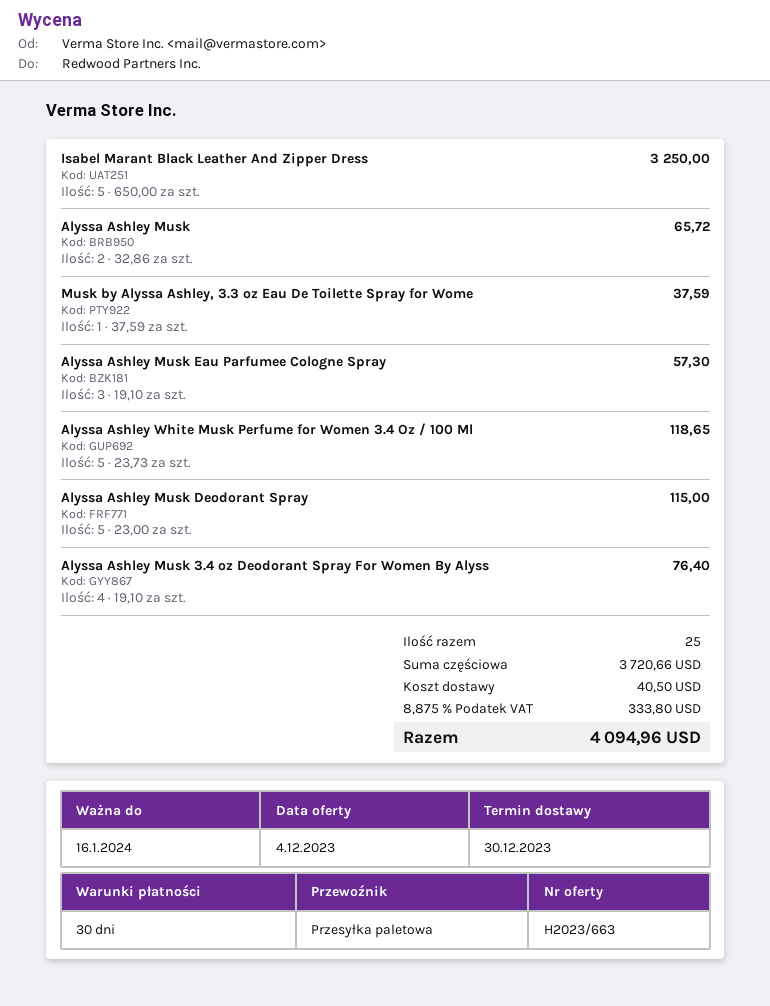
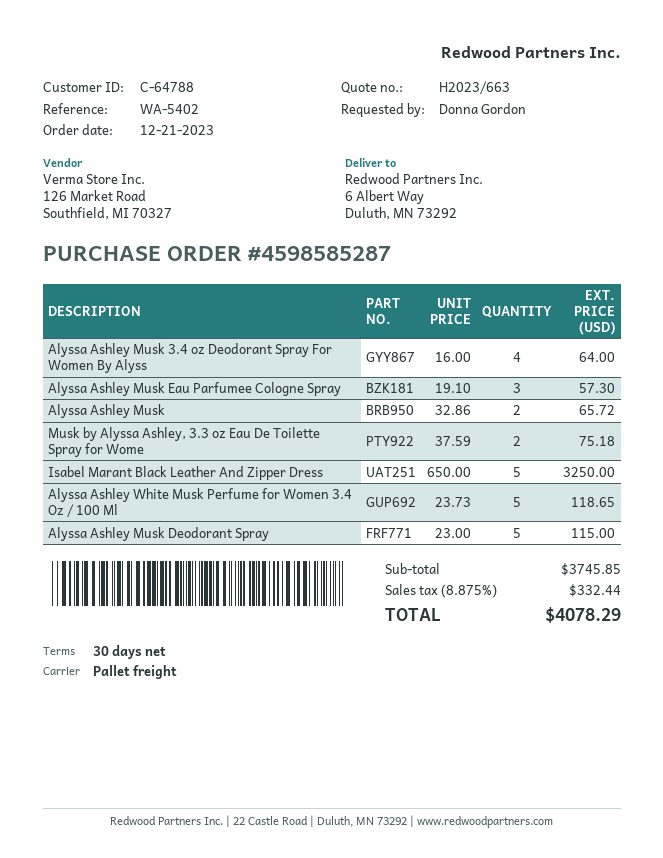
Musk by Alyssa Ashley, 3.3 oz Eau De Toilette Spray for Wome: 1 x 37.59 = 37.59 -> 2 x 37.59 = 75.18
Alyssa Ashley Musk 3.4 oz Deodorant Spray For Women By Alyss: 4 x 19.10 = 76.40 -> 4 x 16.00 = 64.00
subtotal: 3720.66 -> 3745.85
shipping: 40.50 -> none
tax: 8.875% = 333.80 -> 8.875% = 332.44
total: 4094.96 -> 4078.29

